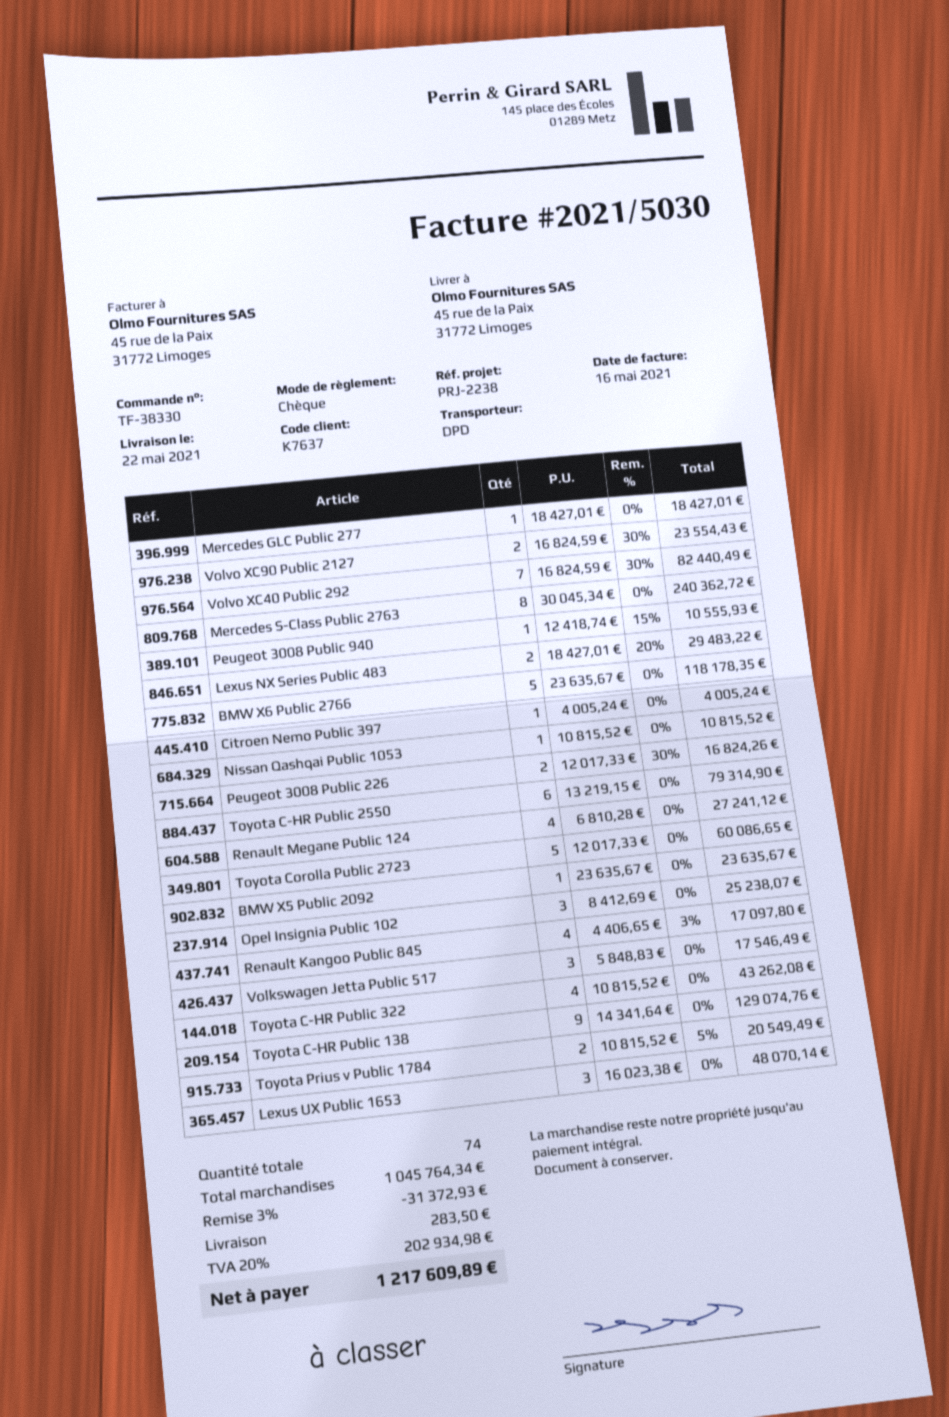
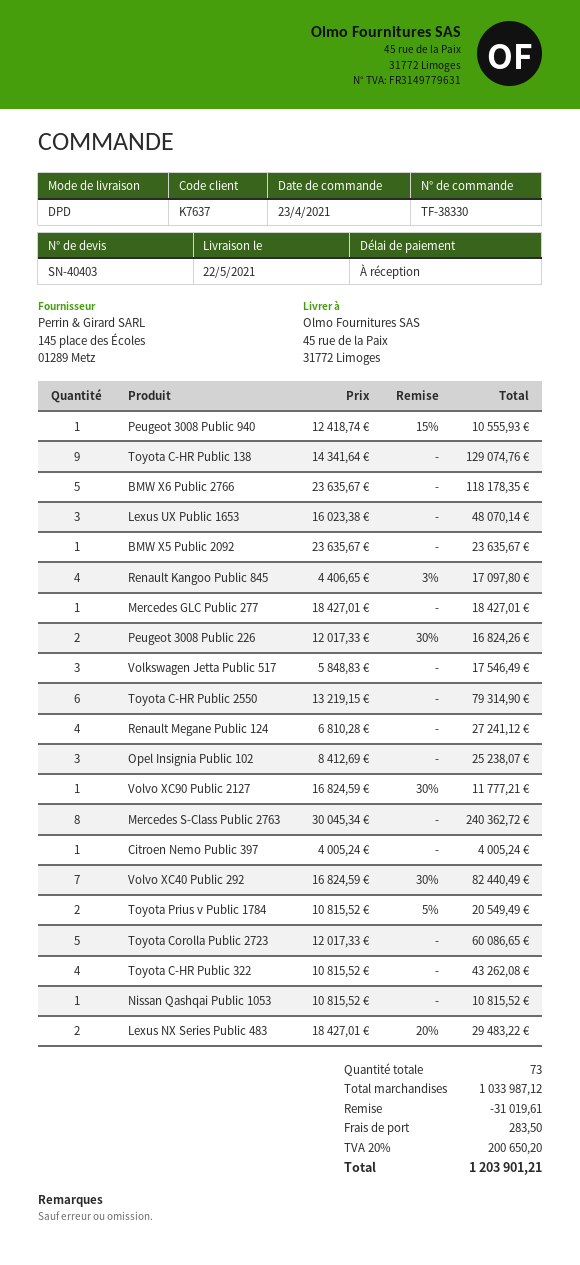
Volvo XC90 Public 2127: 2 x 16824.59 - 30% = 23554.43 -> 1 x 16824.59 - 30% = 11777.21
total quantity: 74 -> 73
subtotal: 1045764.34 -> 1033987.12
discount: 31372.93 -> 31019.61
tax: 20% = 202934.98 -> 20% = 200650.20
total: 1217609.89 -> 1203901.21

